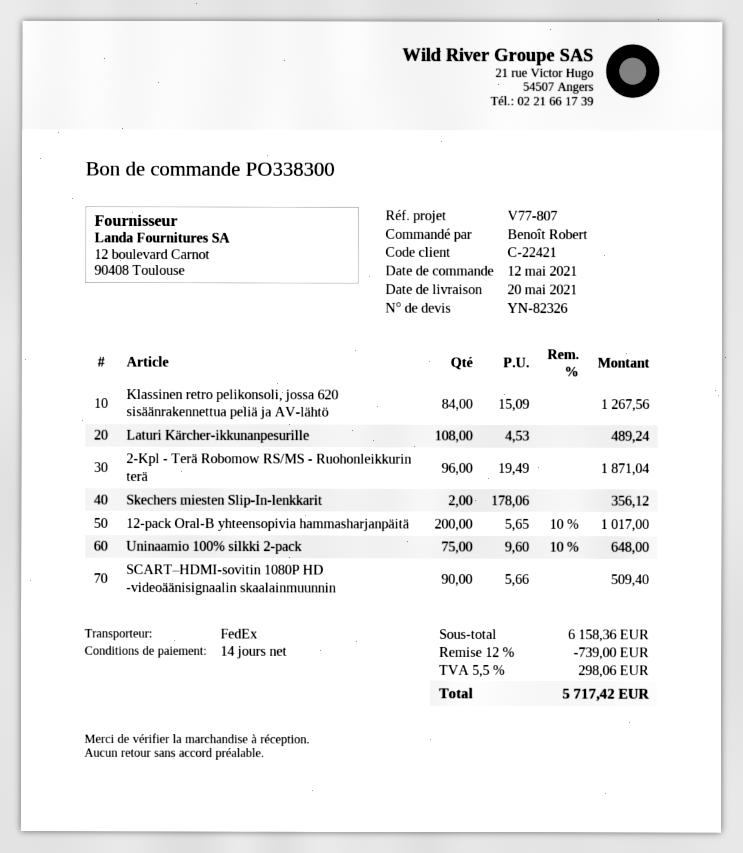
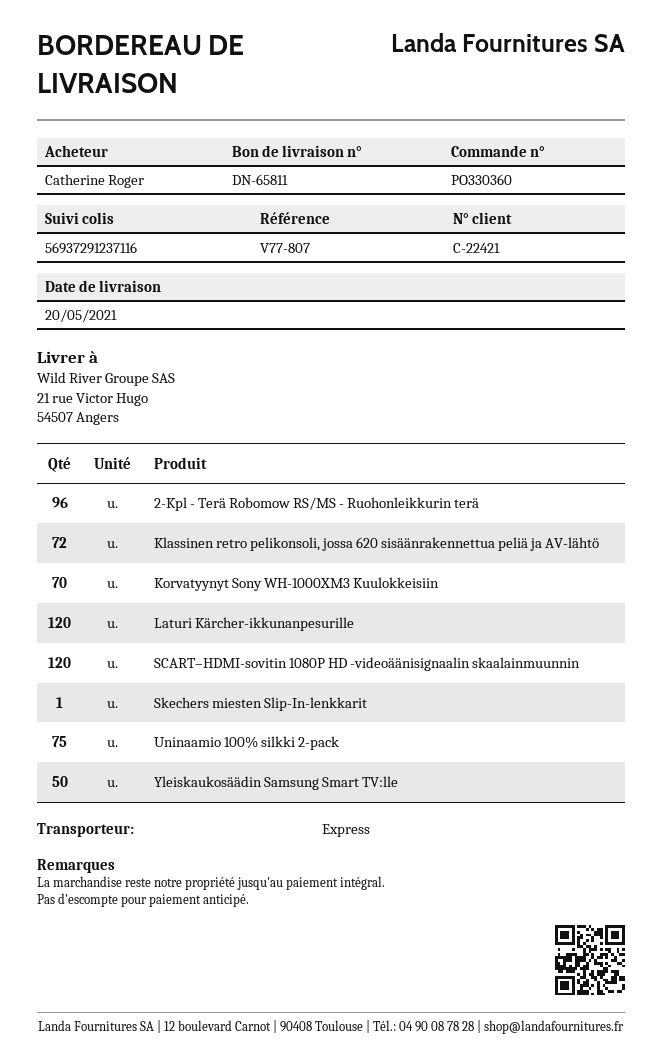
order number: PO338300 -> PO330360
ordered by: Benoît Robert -> Catherine Roger
shipping method: FedEx -> express
Klassinen retro pelikonsoli, jossa 620 sisäänrakennettua peliä ja AV-lähtö: 84 -> 72
Laturi Kärcher-ikkunanpesurille: 108 -> 120
Skechers miesten Slip-In-lenkkarit: 2 -> 1
12-pack Oral-B yhteensopivia hammasharjanpäitä: 200 -> none
SCART–HDMI-sovitin 1080P HD -videoäänisignaalin skaalainmuunnin: 90 -> 120
Korvatyynyt Sony WH-1000XM3 Kuulokkeisiin: none -> 70
Yleiskaukosäädin Samsung Smart TV:lle: none -> 50

